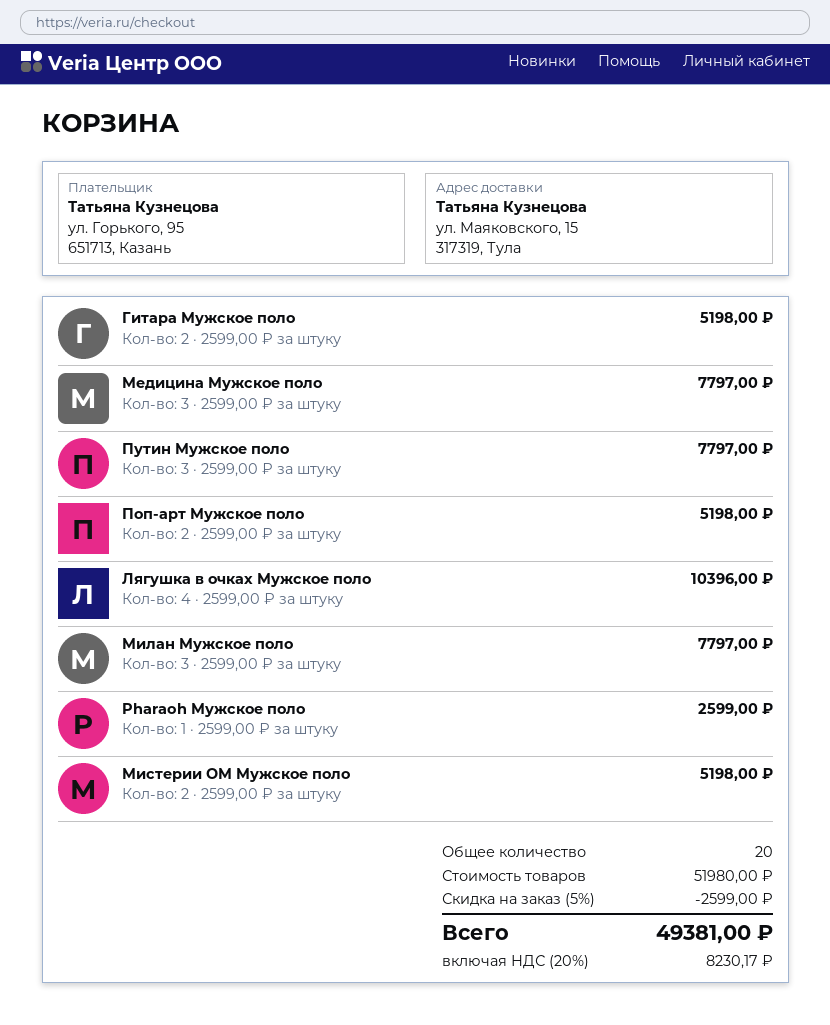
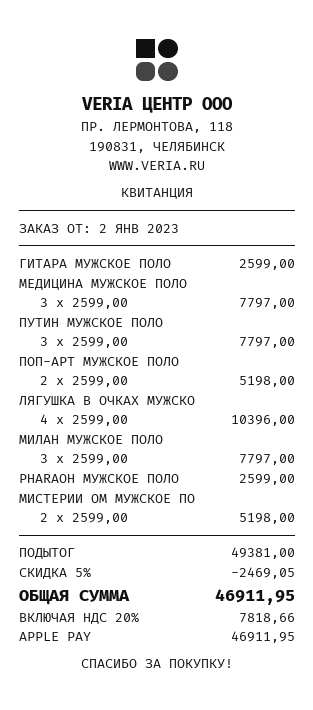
Гитара Мужское поло: 2 x 2599.00 = 5198.00 -> 1 x 2599.00 = 2599.00
subtotal: 51980.00 -> 49381.00
discount: 5% = 2599.00 -> 5% = 2469.05
tax: 20% = 8230.17 -> 20% = 7818.66
total: 49381.00 -> 46911.95

